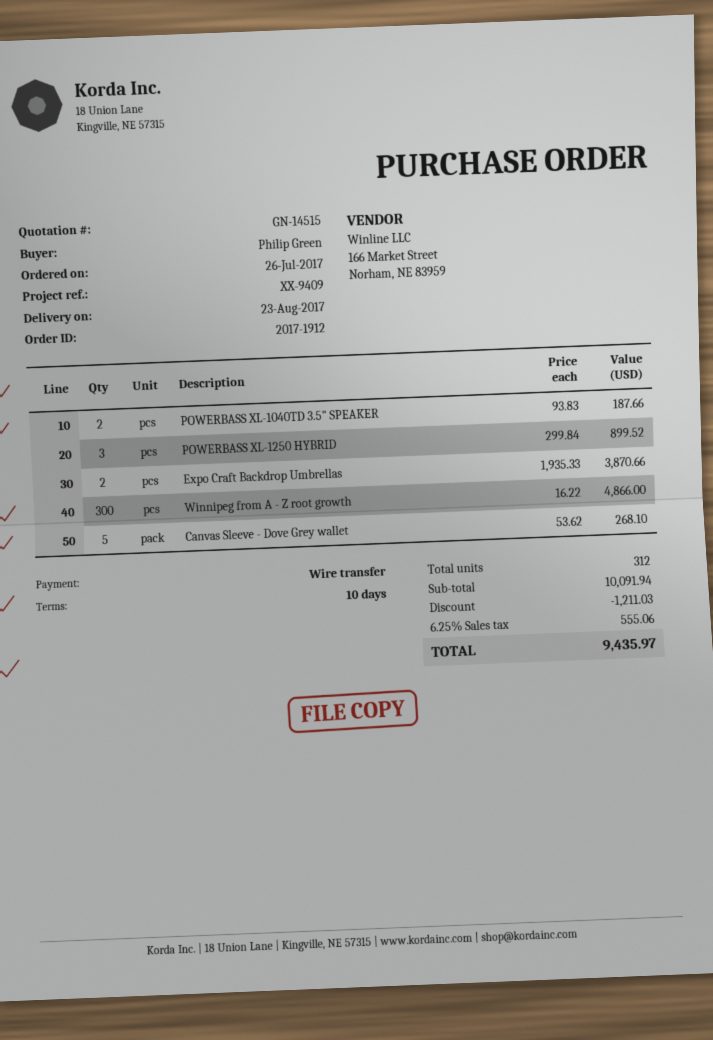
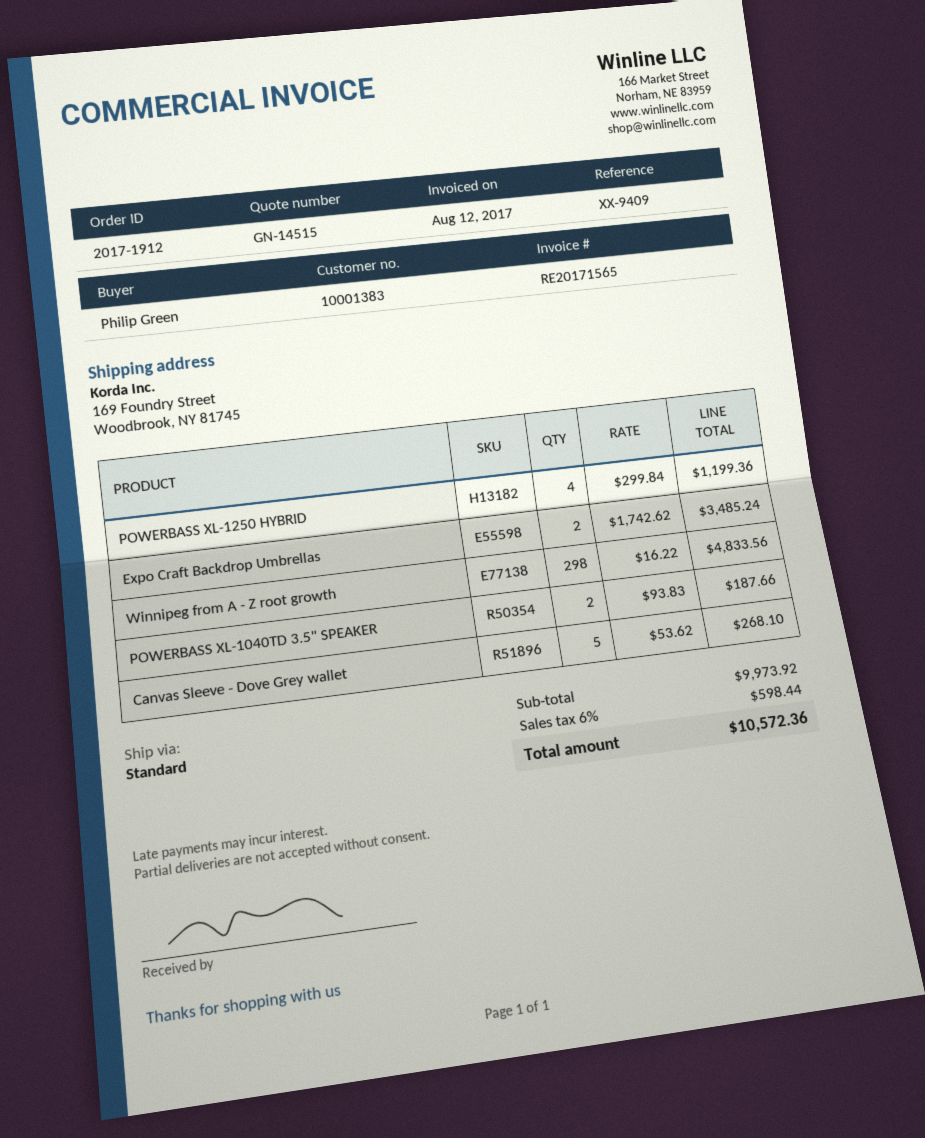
POWERBASS XL-1250 HYBRID: 3 x 299.84 = 899.52 -> 4 x 299.84 = 1199.36
Expo Craft Backdrop Umbrellas: 2 x 1935.33 = 3870.66 -> 2 x 1742.62 = 3485.24
Winnipeg from A - Z root growth: 300 x 16.22 = 4866.00 -> 298 x 16.22 = 4833.56
subtotal: 10091.94 -> 9973.92
discount: 1211.03 -> none
tax: 6.25% = 555.06 -> 6% = 598.44
total: 9435.97 -> 10572.36

